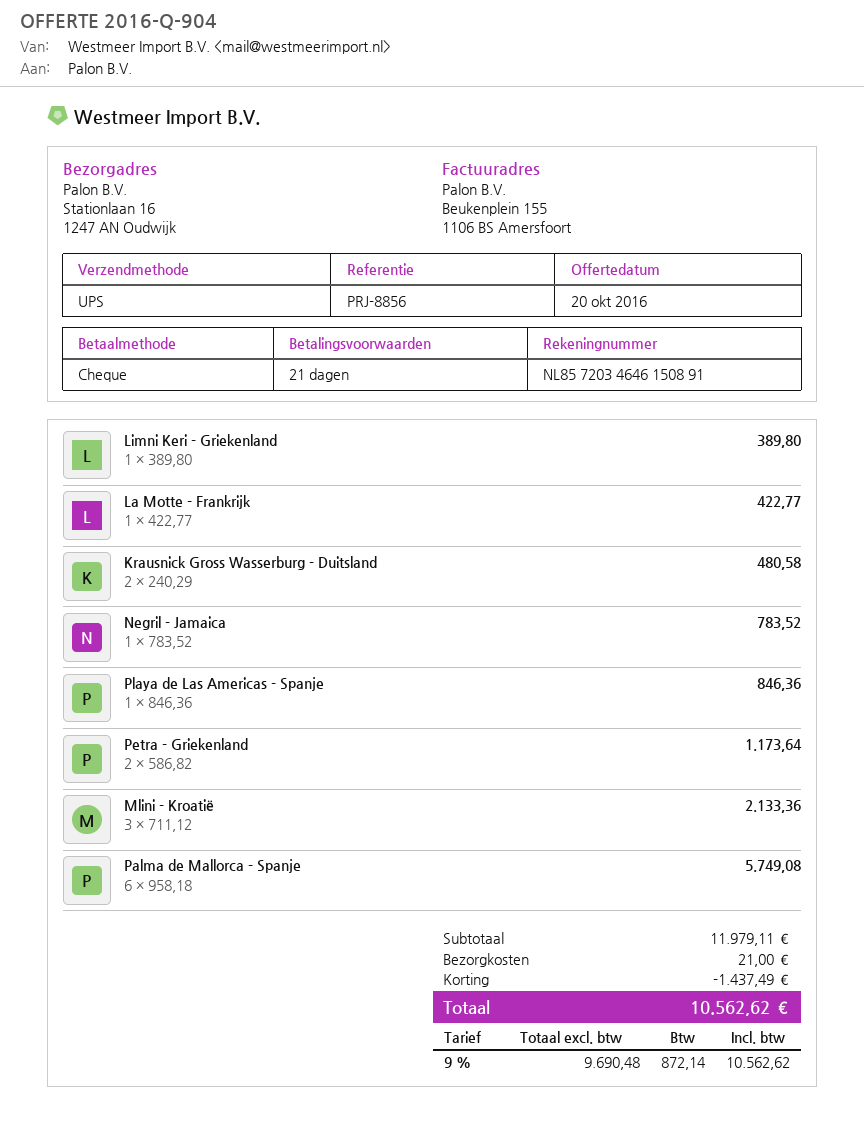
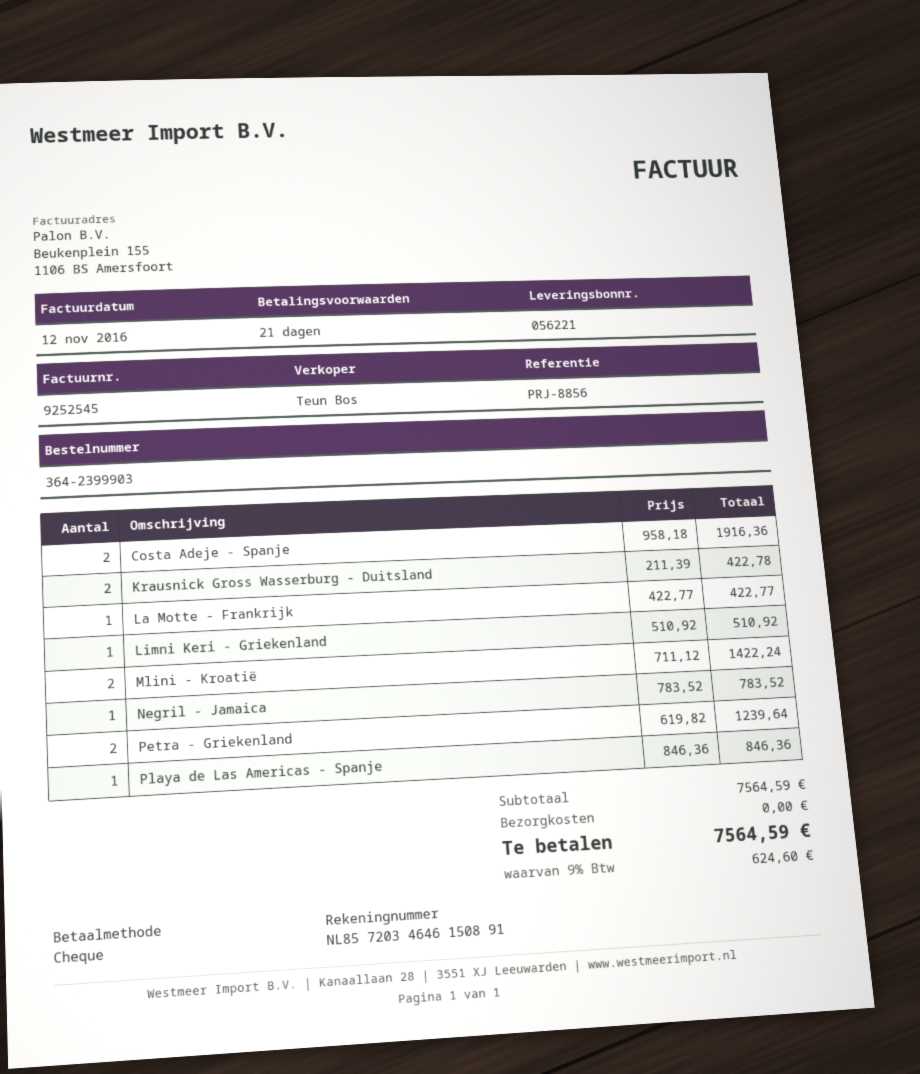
Limni Keri - Griekenland: 1 x 389.80 = 389.80 -> 1 x 510.92 = 510.92
Krausnick Gross Wasserburg - Duitsland: 2 x 240.29 = 480.58 -> 2 x 211.39 = 422.78
Petra - Griekenland: 2 x 586.82 = 1173.64 -> 2 x 619.82 = 1239.64
Mlini - Kroatië: 3 x 711.12 = 2133.36 -> 2 x 711.12 = 1422.24
Palma de Mallorca - Spanje: 6 x 958.18 = 5749.08 -> none
Costa Adeje - Spanje: none -> 2 x 958.18 = 1916.36
subtotal: 11979.11 -> 7564.59
discount: 1437.49 -> none
shipping: 21.00 -> 0.00
tax: 9% = 872.14 -> 9% = 624.60
total: 10562.62 -> 7564.59

